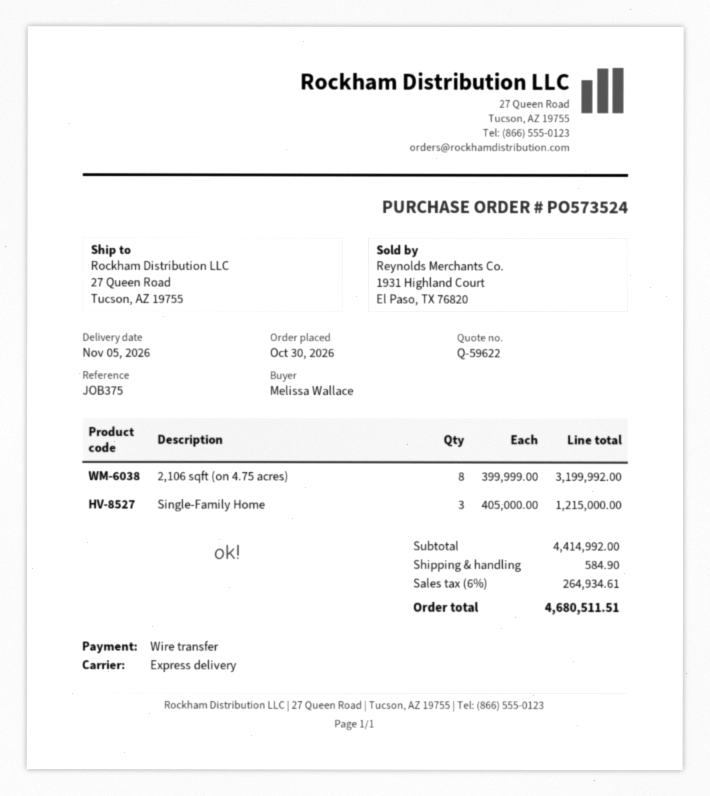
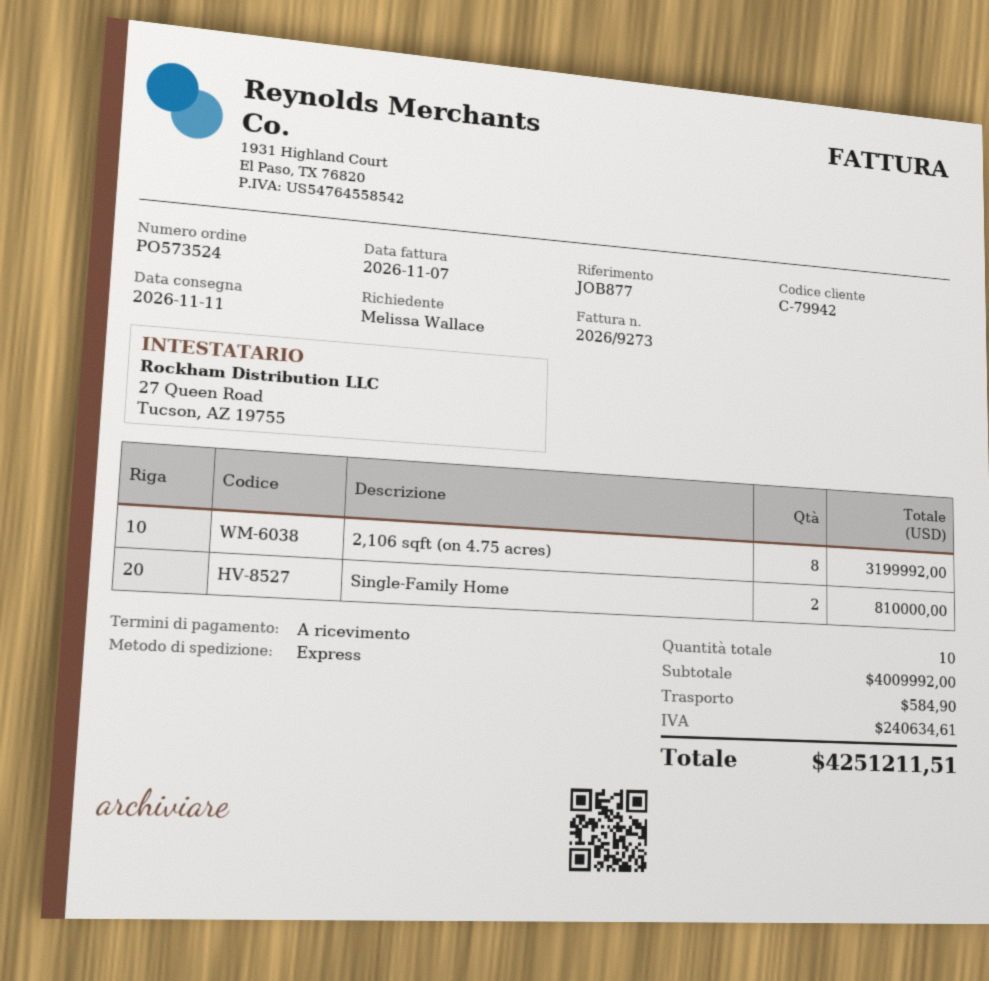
delivery date: 2026-11-05 -> 2026-11-11
reference: JOB375 -> JOB877
Single-Family Home: 3 for 1215000.00 -> 2 for 810000.00
subtotal: 4414992.00 -> 4009992.00
tax: 264934.61 -> 240634.61
total: 4680511.51 -> 4251211.51

